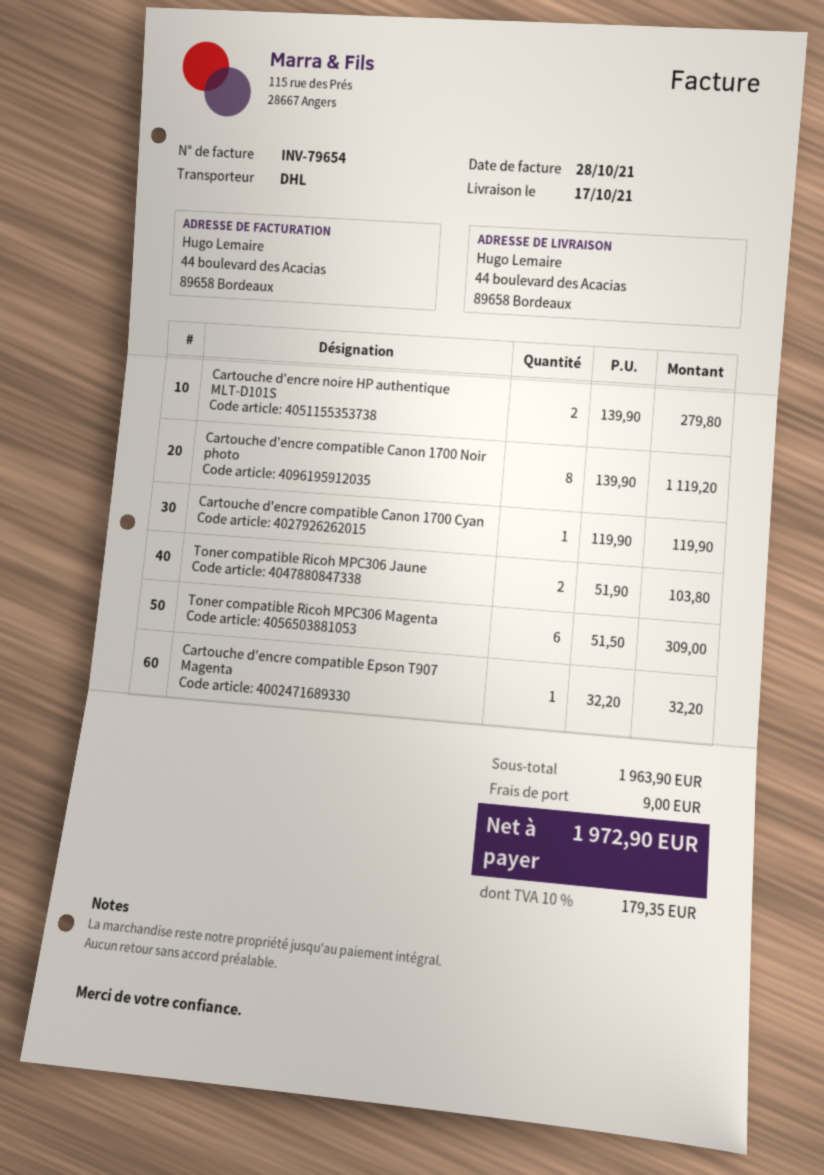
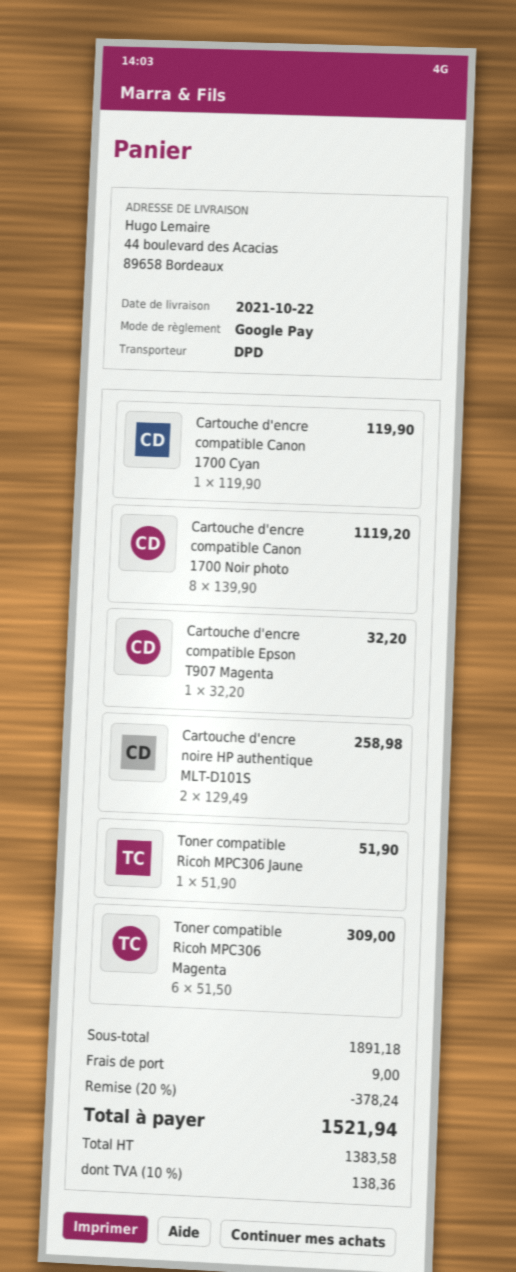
delivery date: 2021-10-17 -> 2021-10-22
shipping method: DHL -> DPD
Cartouche d'encre noire HP authentique MLT-D101S: 2 x 139.90 = 279.80 -> 2 x 129.49 = 258.98
Toner compatible Ricoh MPC306 Jaune: 2 x 51.90 = 103.80 -> 1 x 51.90 = 51.90
subtotal: 1963.90 -> 1891.18
discount: none -> 20% = 378.24
tax: 10% = 179.35 -> 10% = 138.36
total: 1972.90 -> 1521.94

